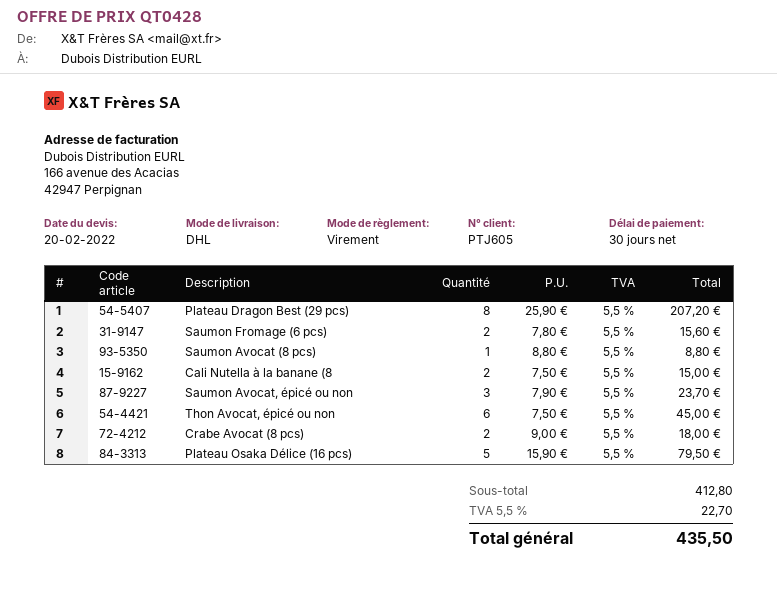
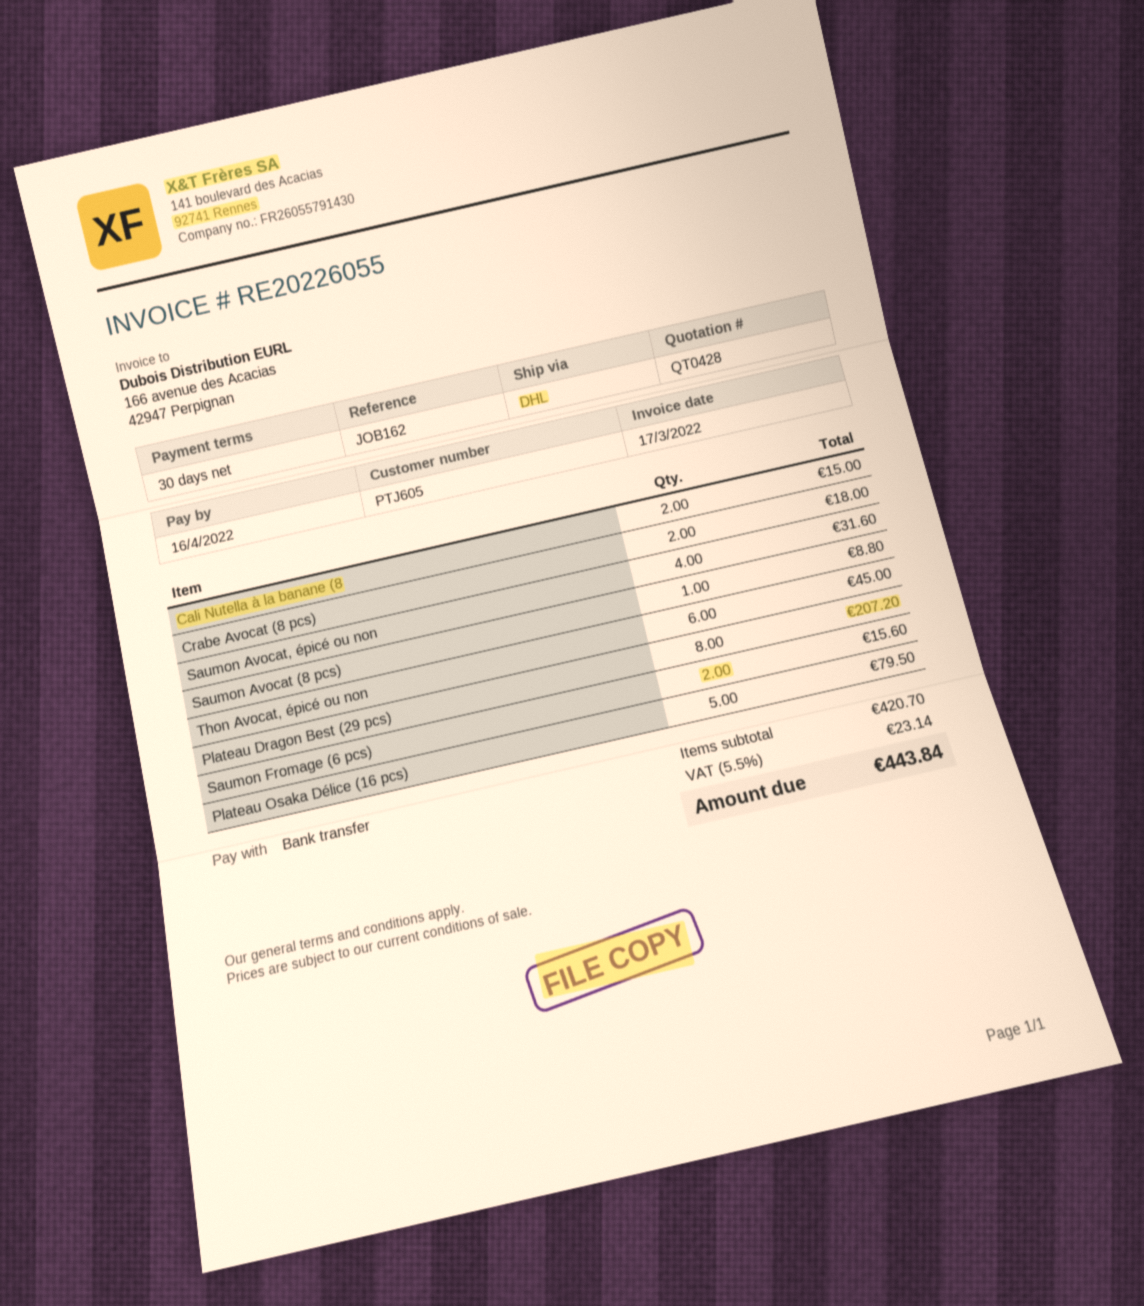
Saumon Avocat, épicé ou non: 3 for 23.70 -> 4 for 31.60
subtotal: 412.80 -> 420.70
tax: 5.5% = 22.70 -> 5.5% = 23.14
total: 435.50 -> 443.84

